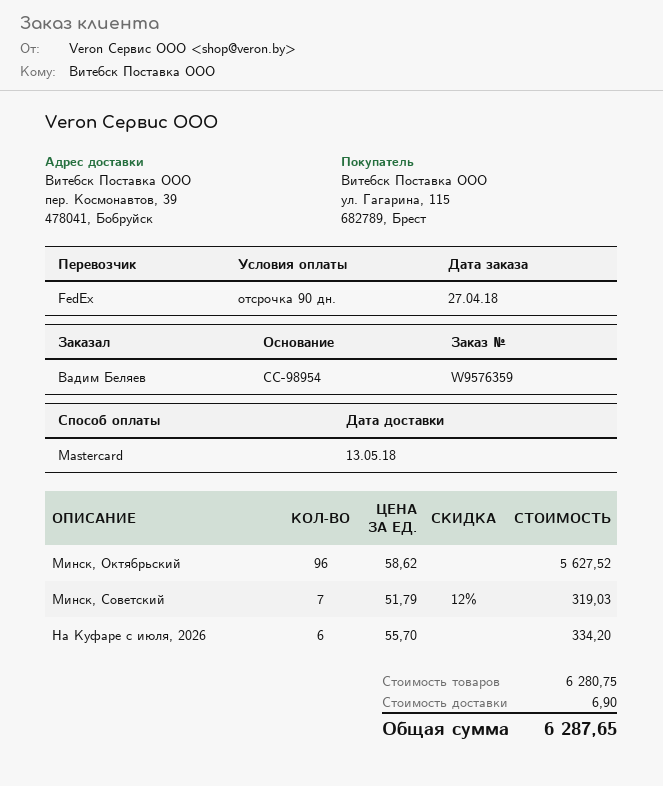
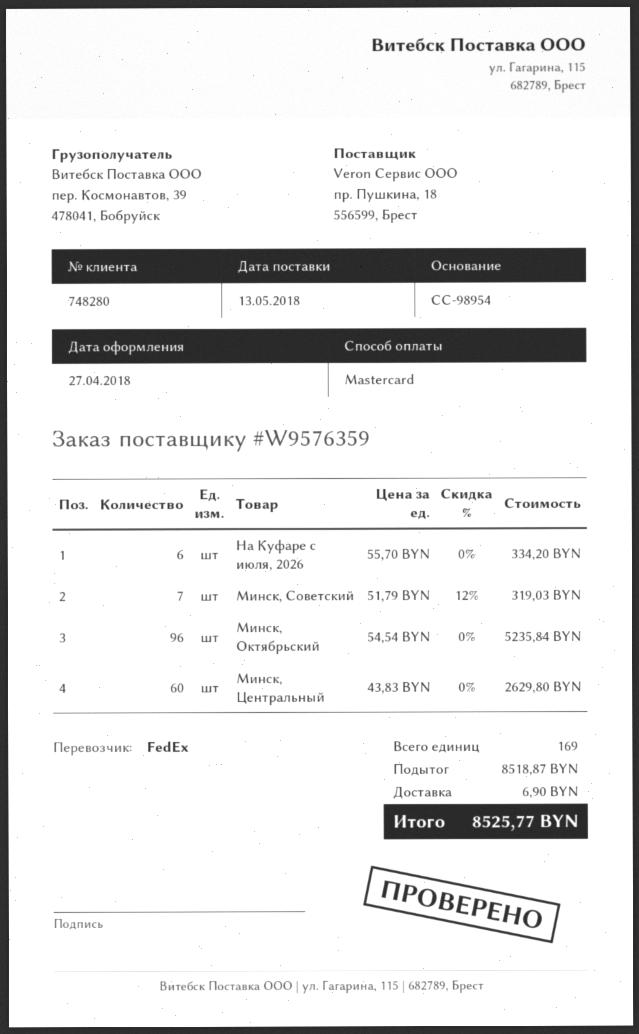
Минск, Октябрьский: 96 x 58.62 = 5627.52 -> 96 x 54.54 = 5235.84
Минск, Центральный: none -> 60 x 43.83 = 2629.80
subtotal: 6280.75 -> 8518.87
total: 6287.65 -> 8525.77

